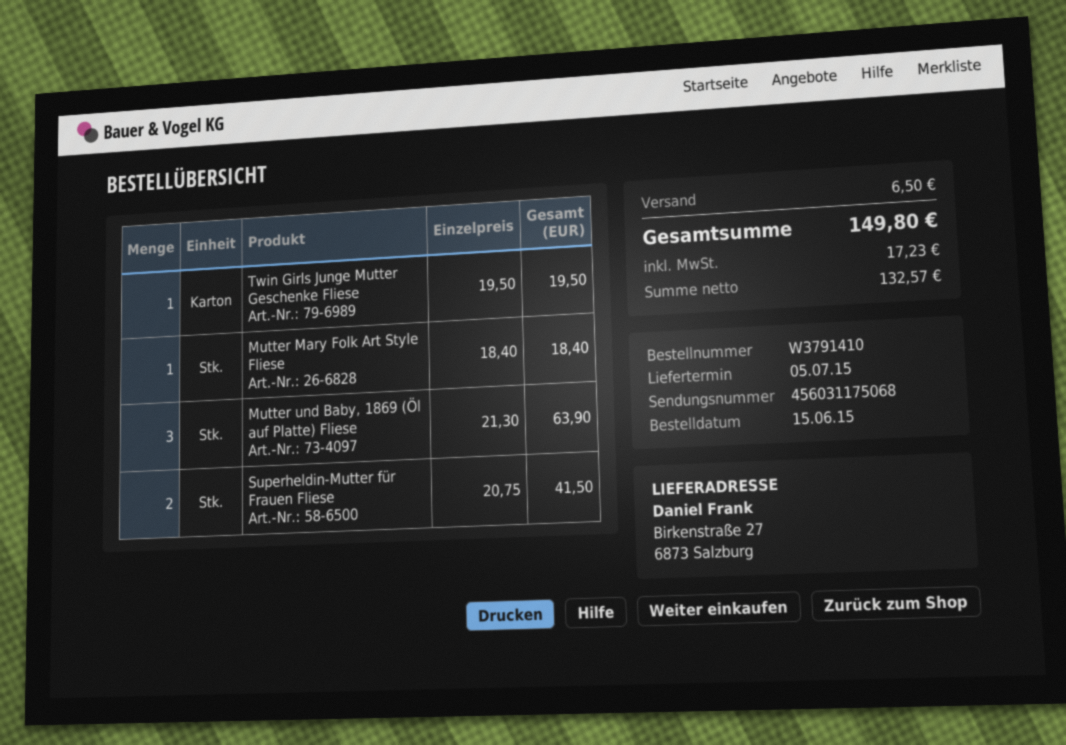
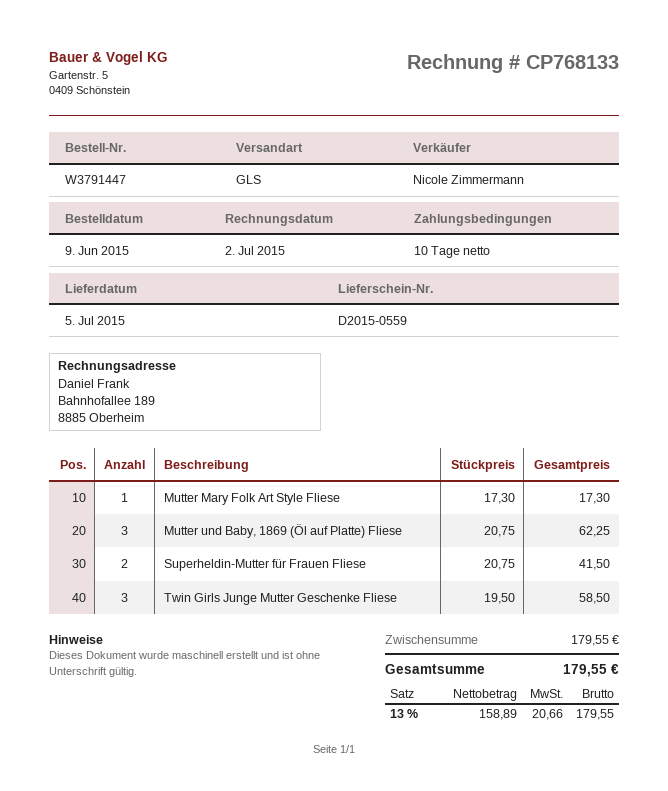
order number: W3791410 -> W3791447
order date: 2015-06-15 -> 2015-06-09
Twin Girls Junge Mutter Geschenke Fliese: 1 x 19.50 = 19.50 -> 3 x 19.50 = 58.50
Mutter Mary Folk Art Style Fliese: 1 x 18.40 = 18.40 -> 1 x 17.30 = 17.30
Mutter und Baby, 1869 (Öl auf Platte) Fliese: 3 x 21.30 = 63.90 -> 3 x 20.75 = 62.25
shipping: 6.50 -> none
net: 132.57 -> 158.89
tax: 17.23 -> 20.66
total: 149.80 -> 179.55

